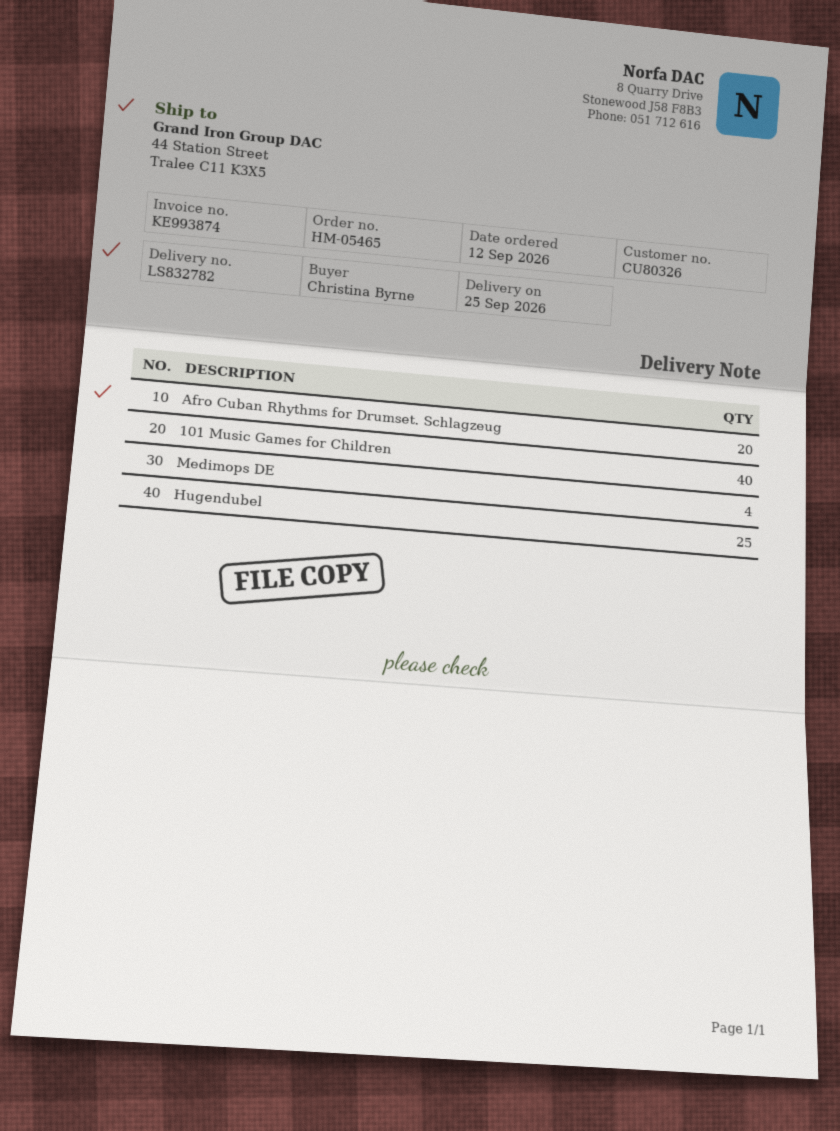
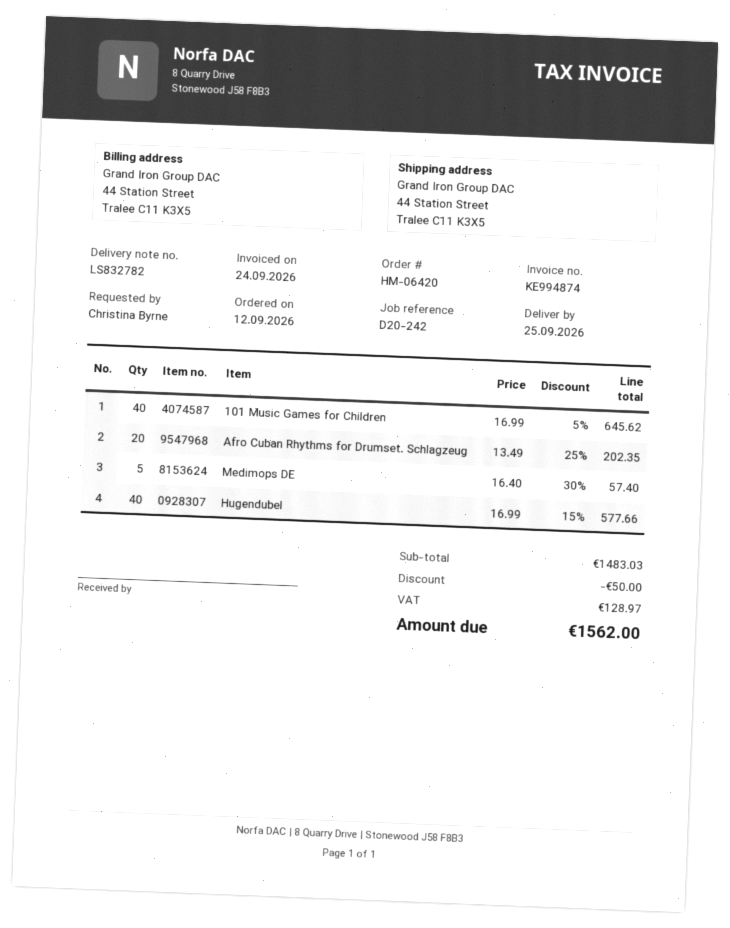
order number: HM-05465 -> HM-06420
invoice number: KE993874 -> KE994874
Medimops DE: 4 -> 5
Hugendubel: 25 -> 40

